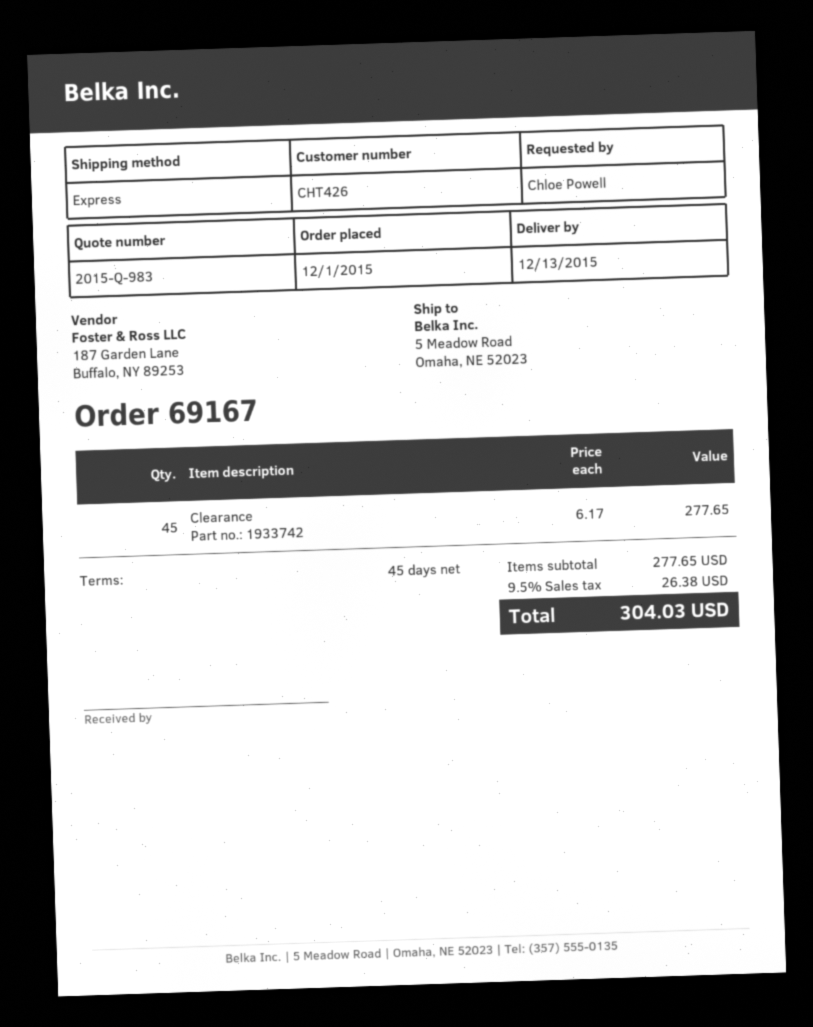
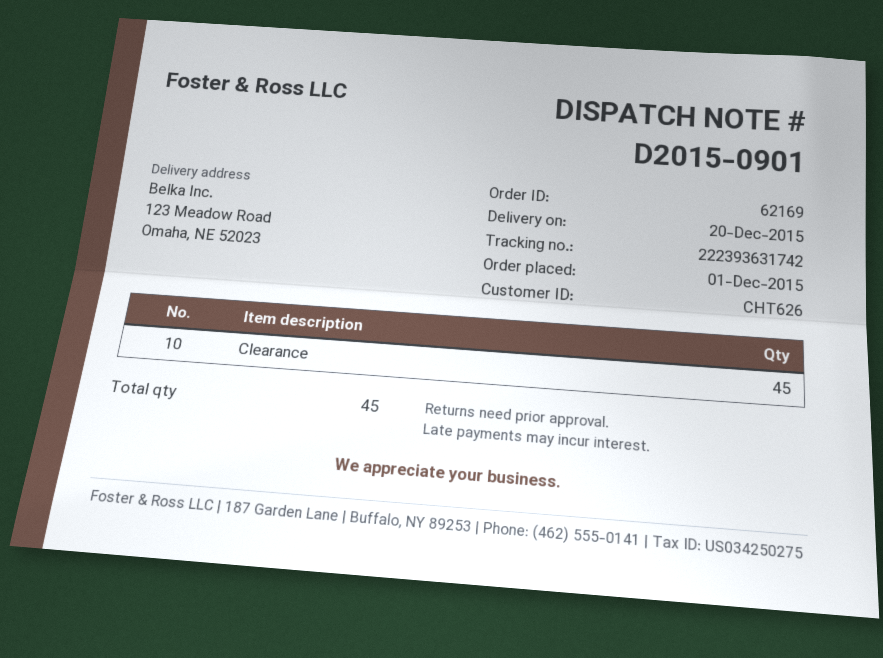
order number: 69167 -> 62169
delivery date: 2015-12-13 -> 2015-12-20
customer number: CHT426 -> CHT626
ship to: 5 Meadow Road, Omaha, NE 52023 -> 123 Meadow Road, Omaha, NE 52023

